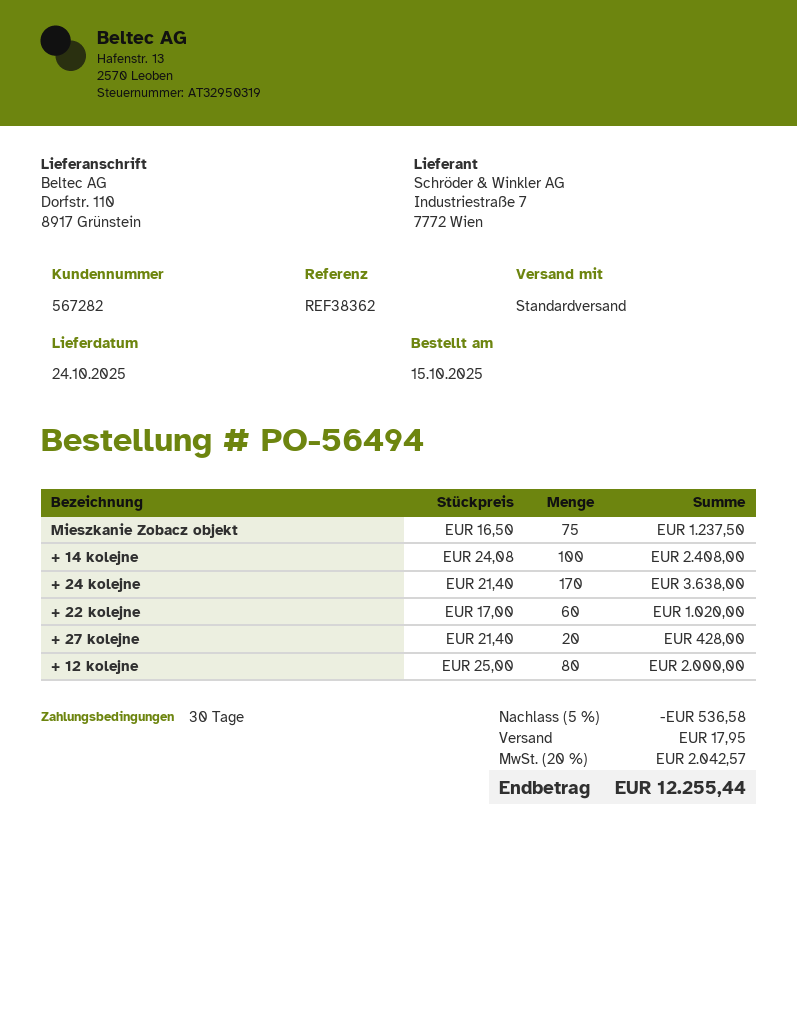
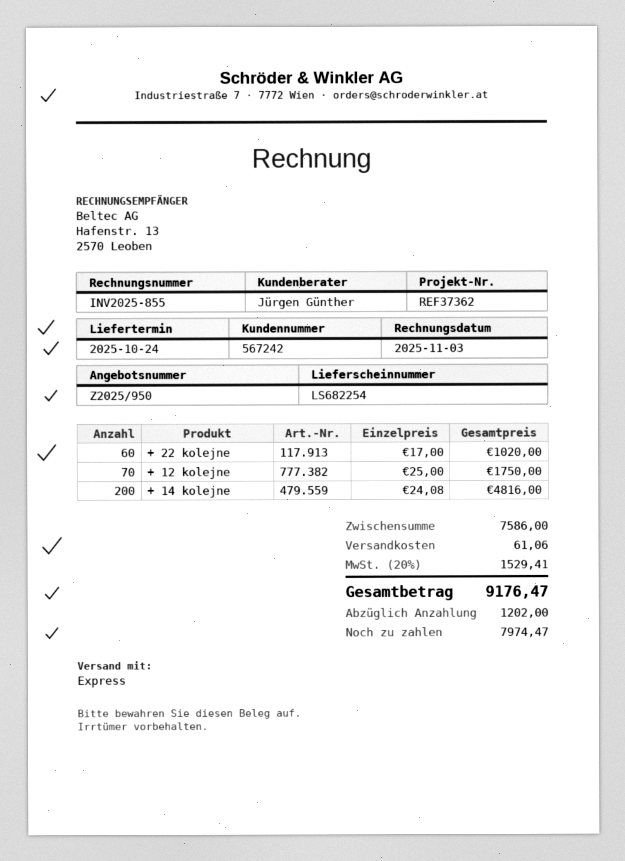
customer number: 567282 -> 567242
reference: REF38362 -> REF37362
shipping method: standard -> express
Mieszkanie Zobacz objekt: 75 x 16.50 = 1237.50 -> none
+ 14 kolejne: 100 x 24.08 = 2408.00 -> 200 x 24.08 = 4816.00
+ 24 kolejne: 170 x 21.40 = 3638.00 -> none
+ 27 kolejne: 20 x 21.40 = 428.00 -> none
+ 12 kolejne: 80 x 25.00 = 2000.00 -> 70 x 25.00 = 1750.00
discount: 5% = 536.58 -> none
shipping: 17.95 -> 61.06
tax: 20% = 2042.57 -> 20% = 1529.41
total: 12255.44 -> 9176.47

